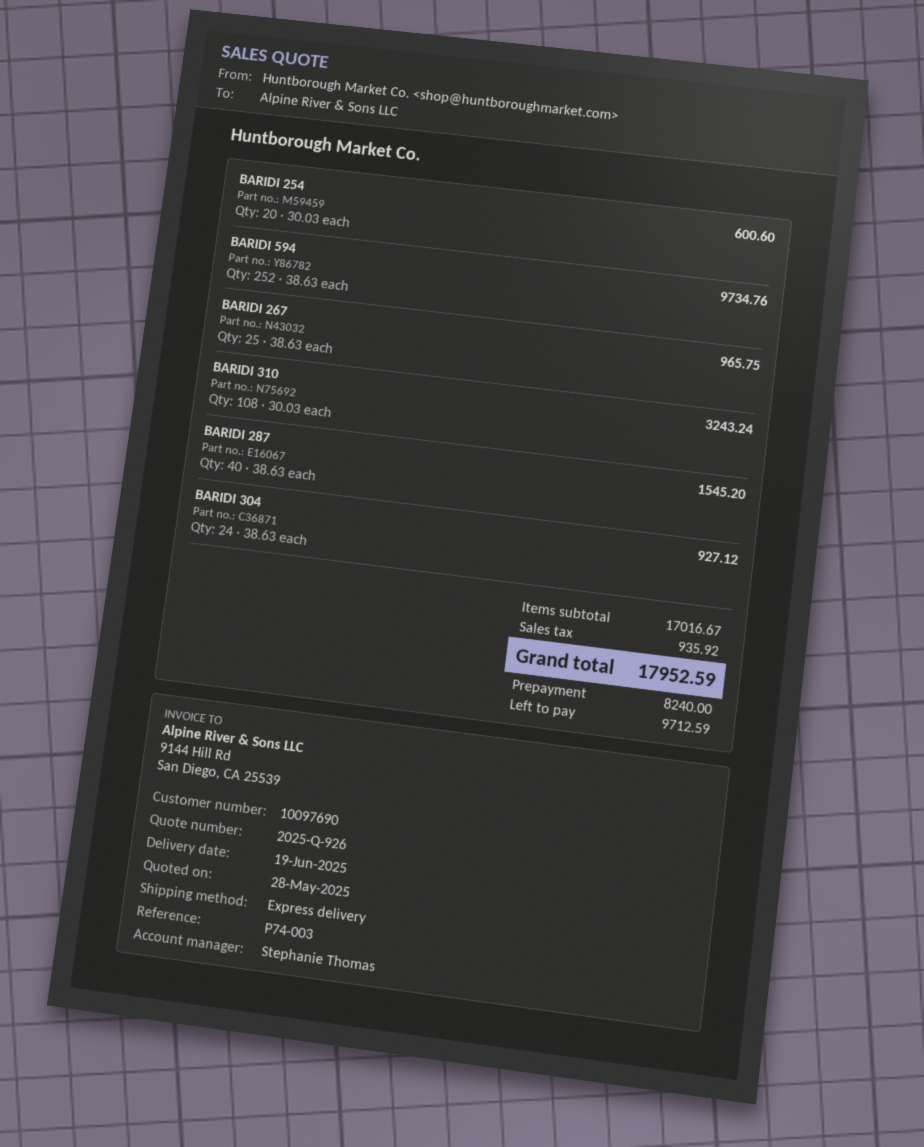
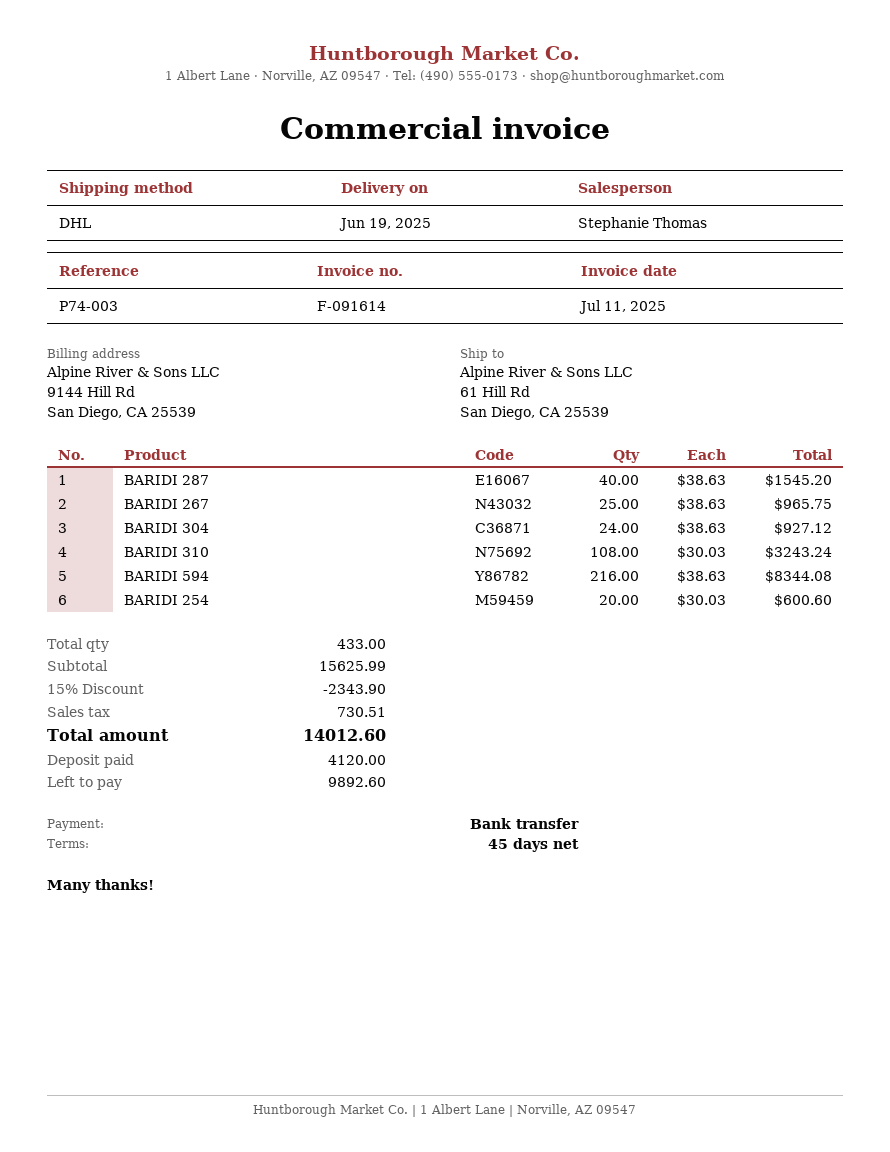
shipping method: express -> DHL
BARIDI 594: 252 x 38.63 = 9734.76 -> 216 x 38.63 = 8344.08
subtotal: 17016.67 -> 15625.99
discount: none -> 15% = 2343.90
tax: 935.92 -> 730.51
total: 17952.59 -> 14012.60
deposit: 8240.00 -> 4120.00
balance: 9712.59 -> 9892.60

